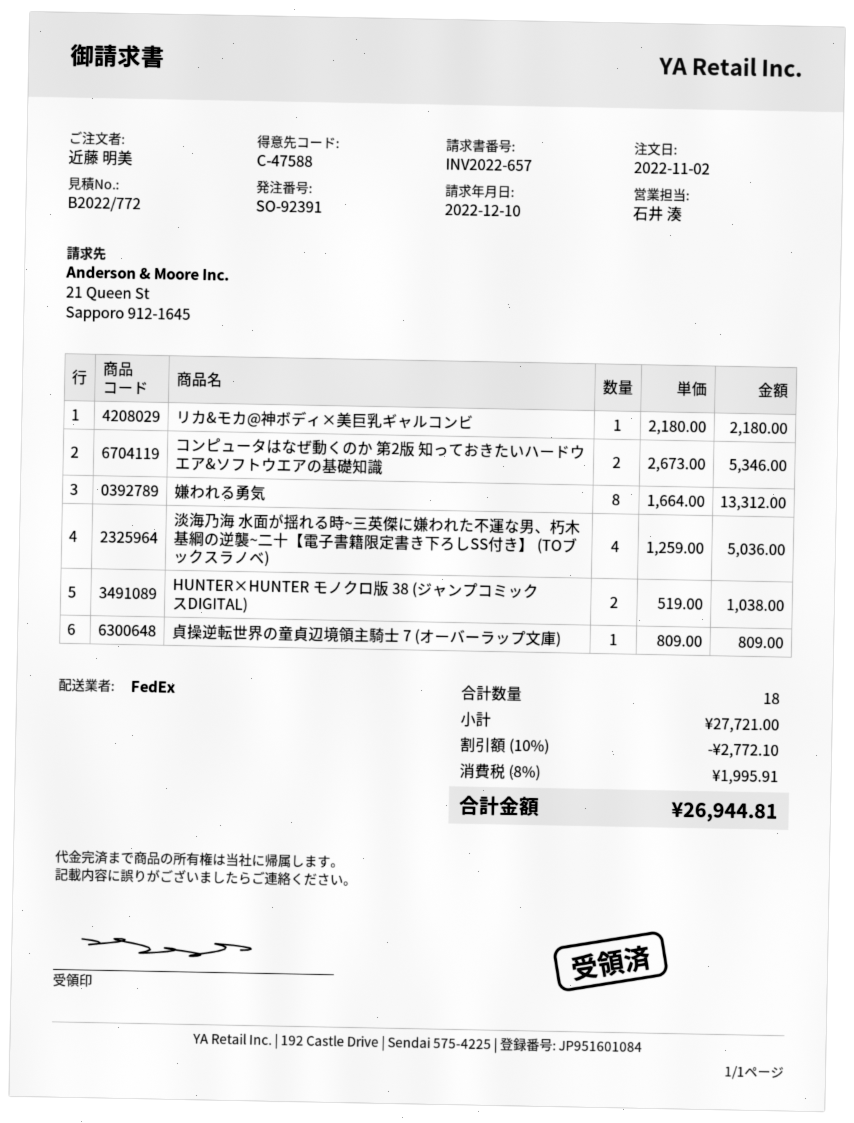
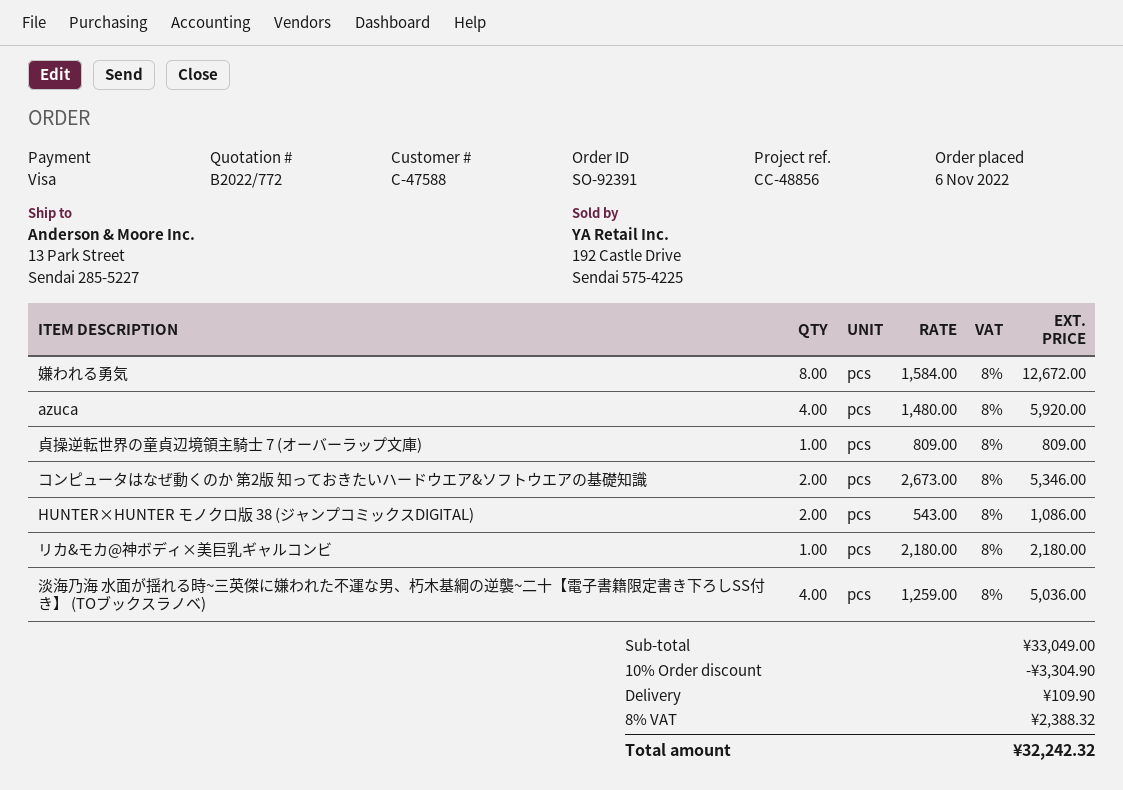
order date: 2022-11-02 -> 2022-11-06
嫌われる勇気: 8 x 1664.00 = 13312.00 -> 8 x 1584.00 = 12672.00
HUNTER×HUNTER モノクロ版 38 (ジャンプコミックスDIGITAL): 2 x 519.00 = 1038.00 -> 2 x 543.00 = 1086.00
azuca: none -> 4 x 1480.00 = 5920.00
subtotal: 27721.00 -> 33049.00
discount: 10% = 2772.10 -> 10% = 3304.90
shipping: none -> 109.90
tax: 8% = 1995.91 -> 8% = 2388.32
total: 26944.81 -> 32242.32

